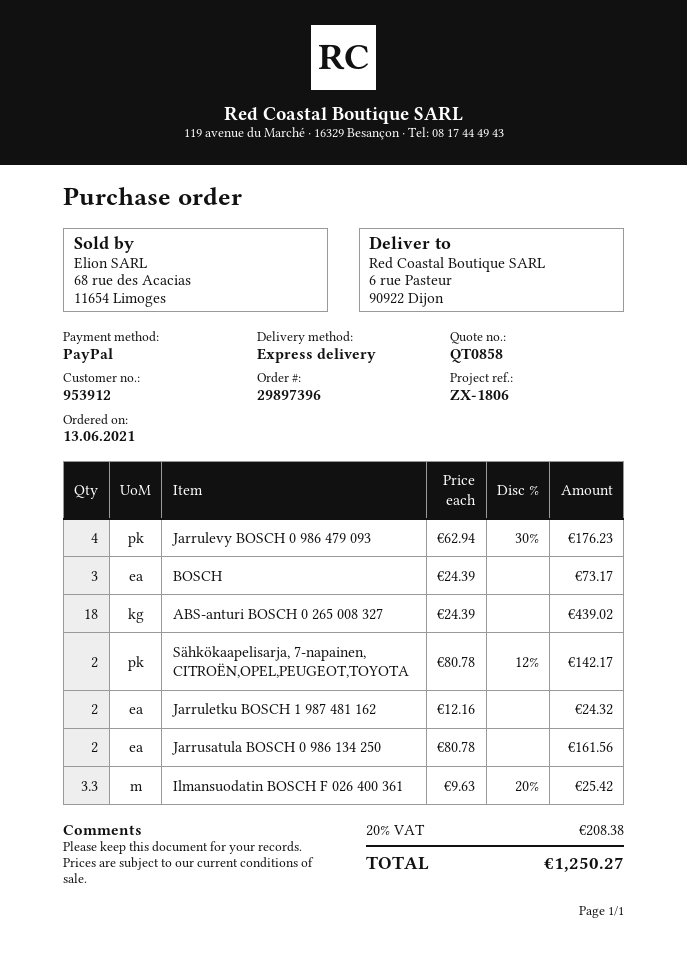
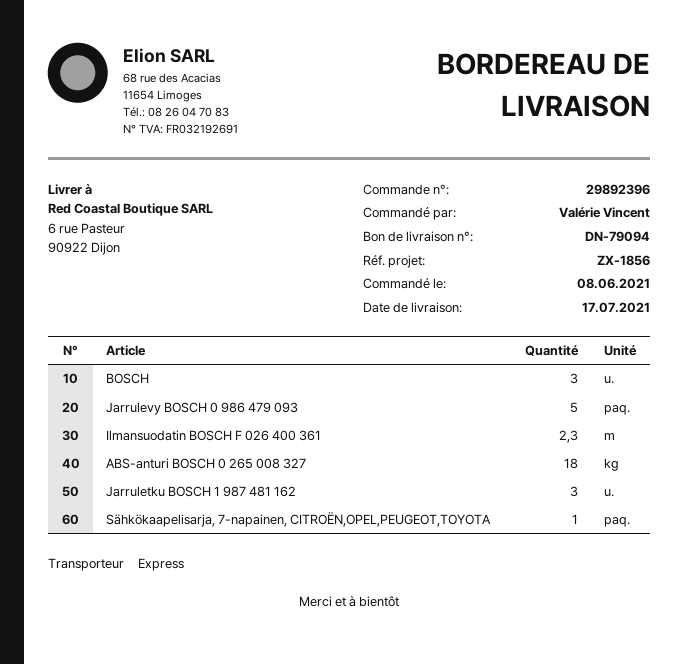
order number: 29897396 -> 29892396
order date: 2021-06-13 -> 2021-06-08
reference: ZX-1806 -> ZX-1856
Jarrulevy BOSCH 0 986 479 093: 4 -> 5
Sähkökaapelisarja, 7-napainen, CITROËN,OPEL,PEUGEOT,TOYOTA: 2 -> 1
Jarruletku BOSCH 1 987 481 162: 2 -> 3
Jarrusatula BOSCH 0 986 134 250: 2 -> none
Ilmansuodatin BOSCH F 026 400 361: 3.3 -> 2.3

